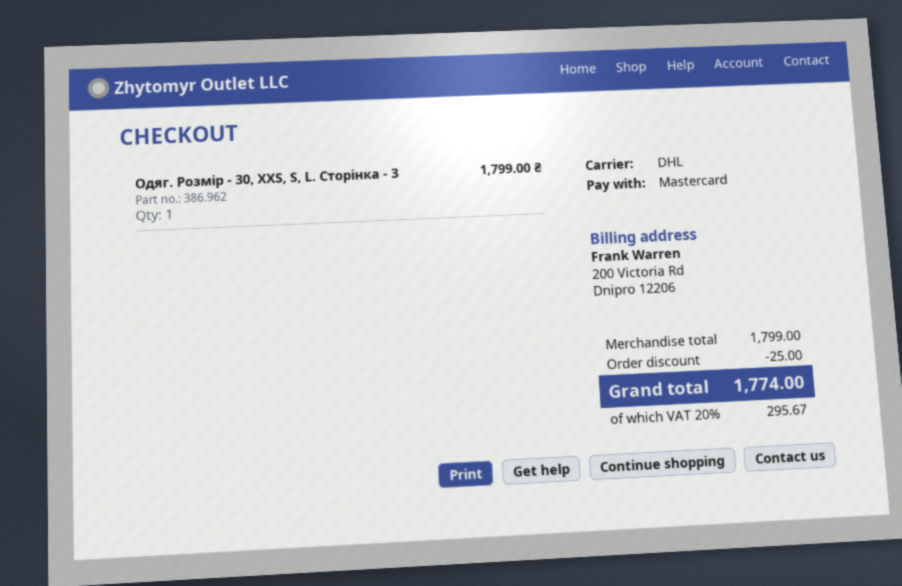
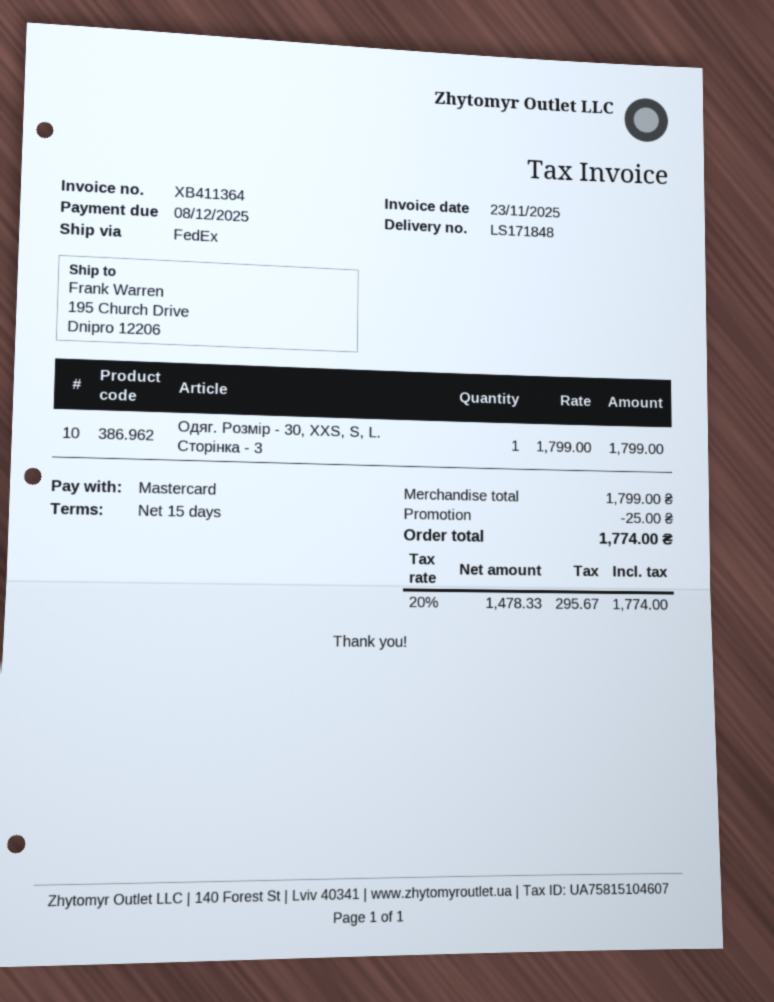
shipping method: DHL -> FedEx

